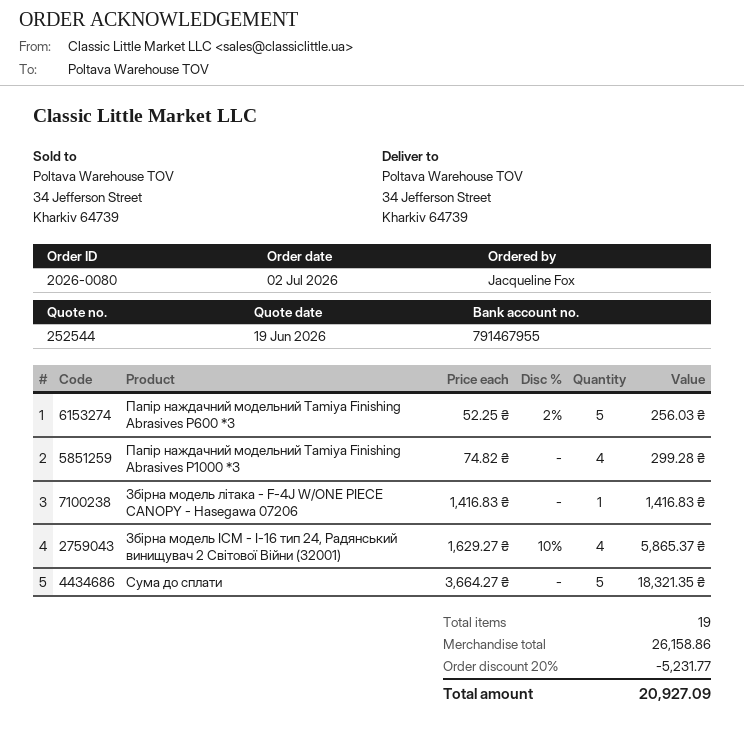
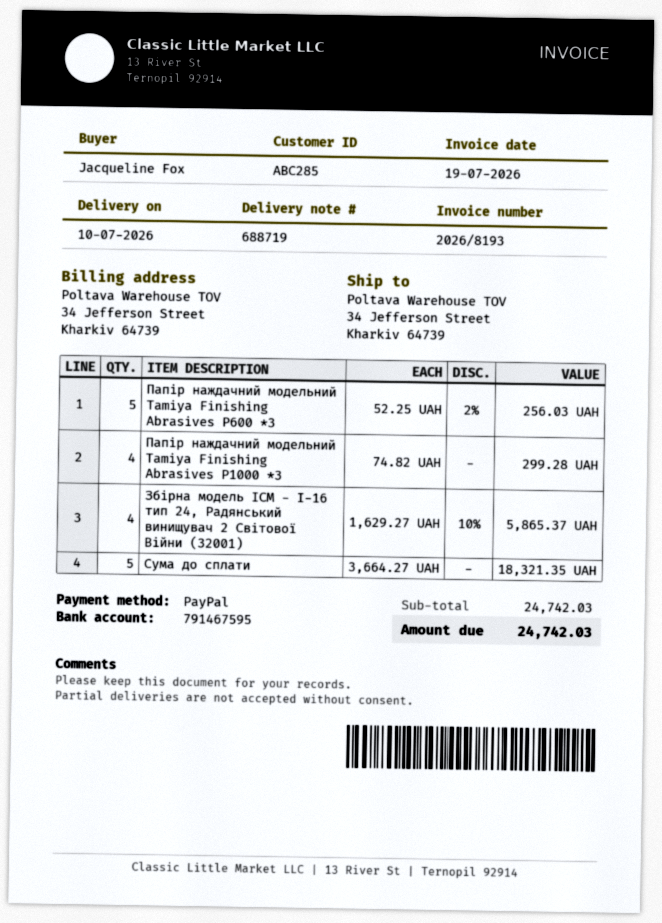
bank account: 791467955 -> 791467595
Збірна модель літака - F-4J W/ONE PIECE CANOPY - Hasegawa 07206: 1 x 1416.83 = 1416.83 -> none
subtotal: 26158.86 -> 24742.03
discount: 20% = 5231.77 -> none
total: 20927.09 -> 24742.03

